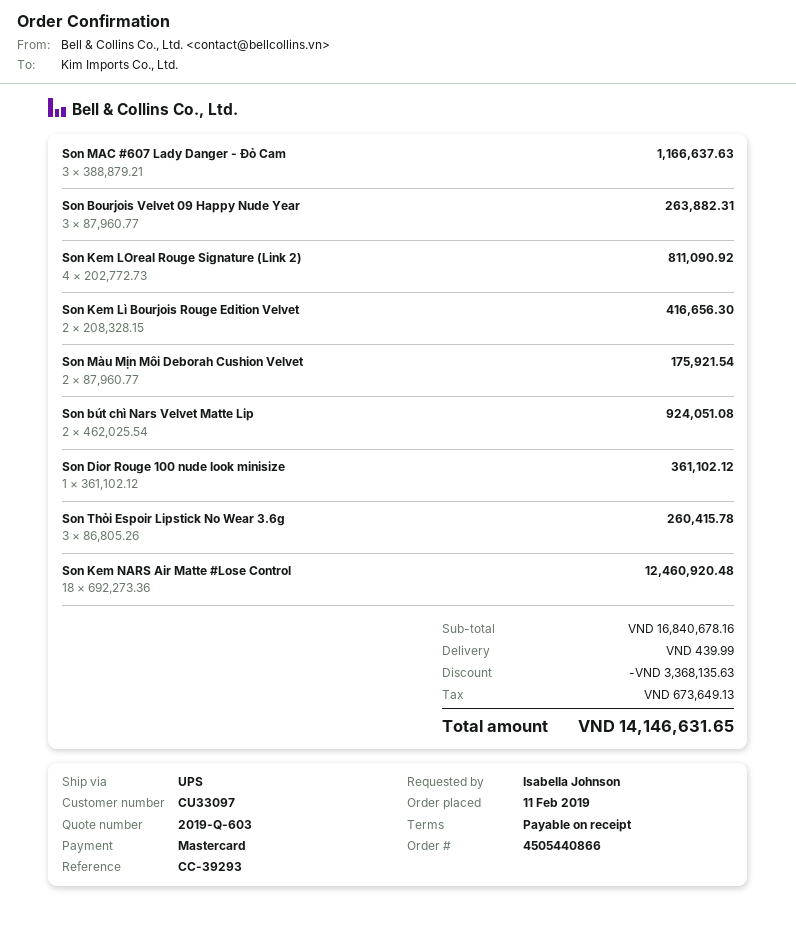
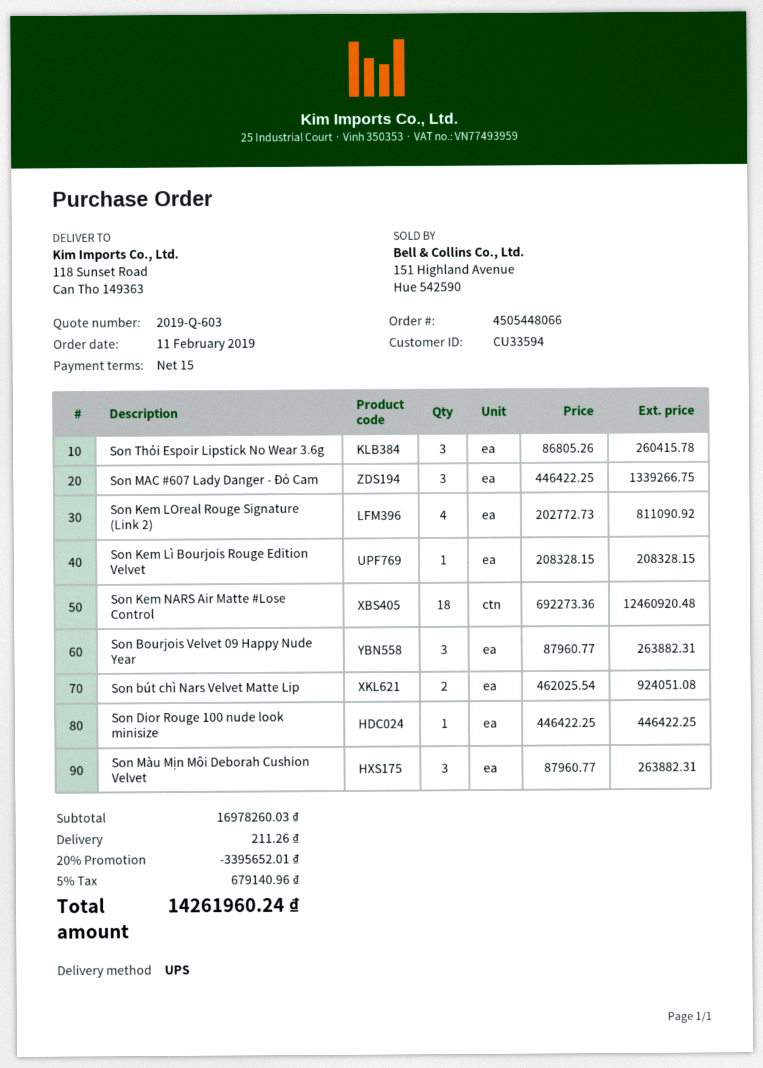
order number: 4505440866 -> 4505448066
payment terms: on receipt -> 15 days
customer number: CU33097 -> CU33594
Son MAC #607 Lady Danger - Đỏ Cam: 3 x 388879.21 = 1166637.63 -> 3 x 446422.25 = 1339266.75
Son Kem Lì Bourjois Rouge Edition Velvet: 2 x 208328.15 = 416656.30 -> 1 x 208328.15 = 208328.15
Son Màu Mịn Môi Deborah Cushion Velvet: 2 x 87960.77 = 175921.54 -> 3 x 87960.77 = 263882.31
Son Dior Rouge 100 nude look minisize: 1 x 361102.12 = 361102.12 -> 1 x 446422.25 = 446422.25
subtotal: 16840678.16 -> 16978260.03
discount: 3368135.63 -> 3395652.01
shipping: 439.99 -> 211.26
tax: 673649.13 -> 679140.96
total: 14146631.65 -> 14261960.24

